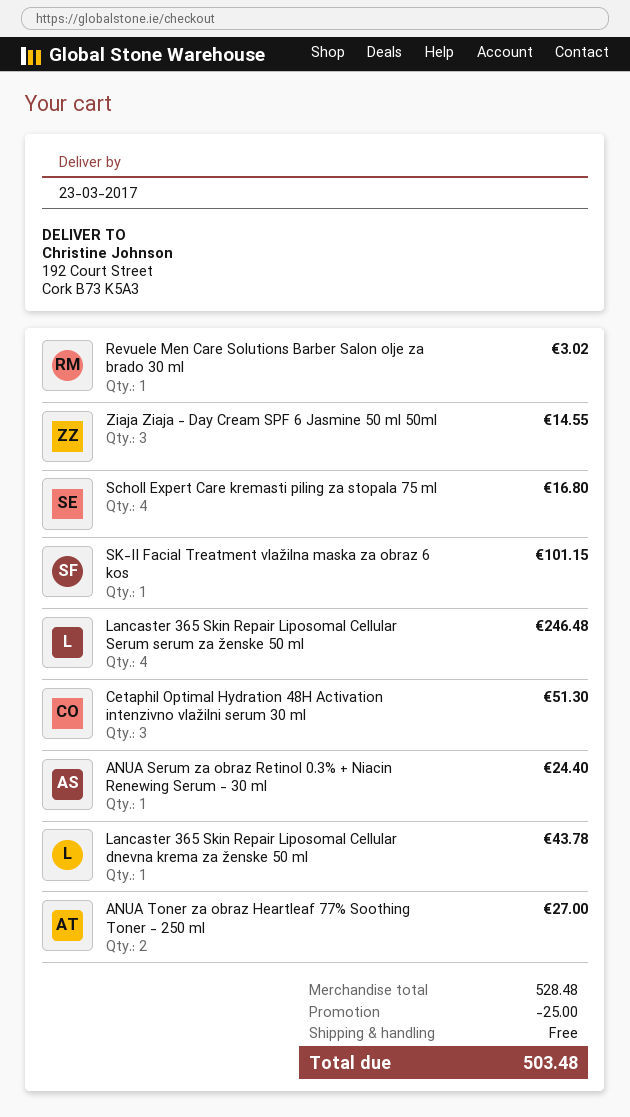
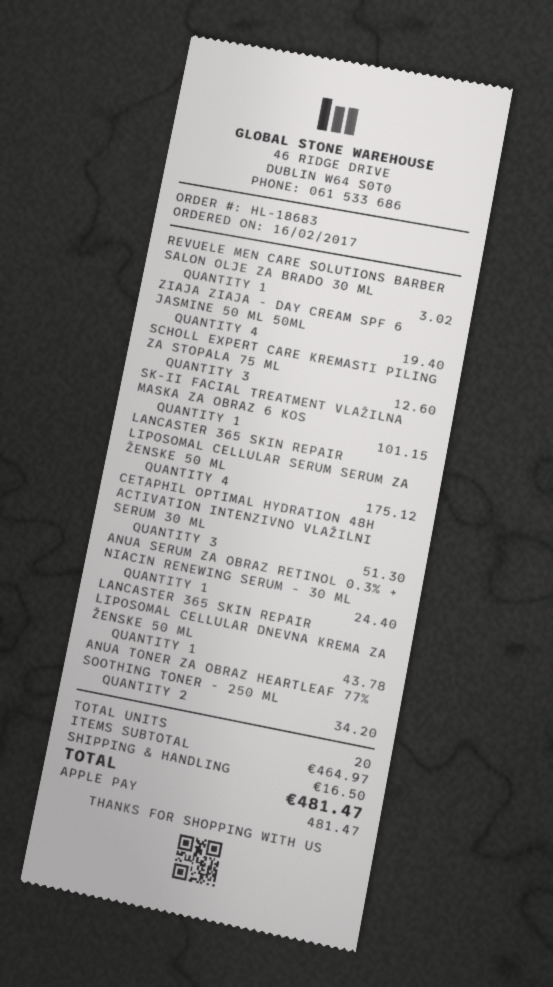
Ziaja Ziaja - Day Cream SPF 6 Jasmine 50 ml 50ml: 3 for 14.55 -> 4 for 19.40
Scholl Expert Care kremasti piling za stopala 75 ml: 4 for 16.80 -> 3 for 12.60
Lancaster 365 Skin Repair Liposomal Cellular Serum serum za ženske 50 ml: 4 for 246.48 -> 4 for 175.12
ANUA Toner za obraz Heartleaf 77% Soothing Toner - 250 ml: 2 for 27.00 -> 2 for 34.20
subtotal: 528.48 -> 464.97
discount: 25.00 -> none
shipping: 0.00 -> 16.50
total: 503.48 -> 481.47

